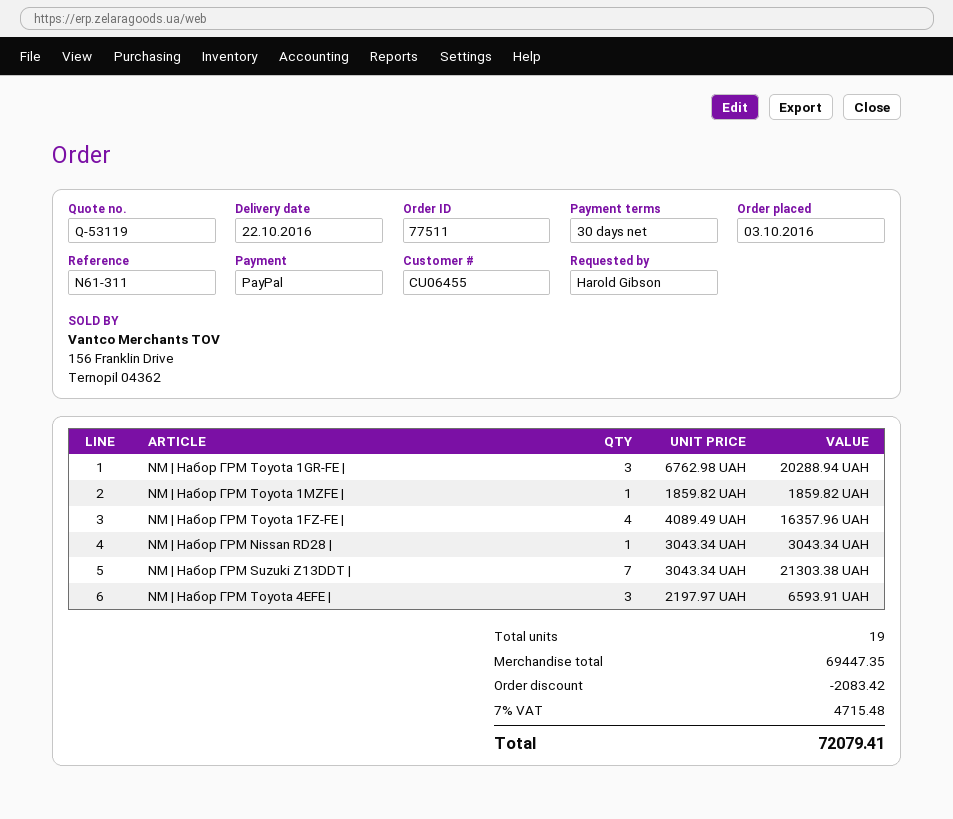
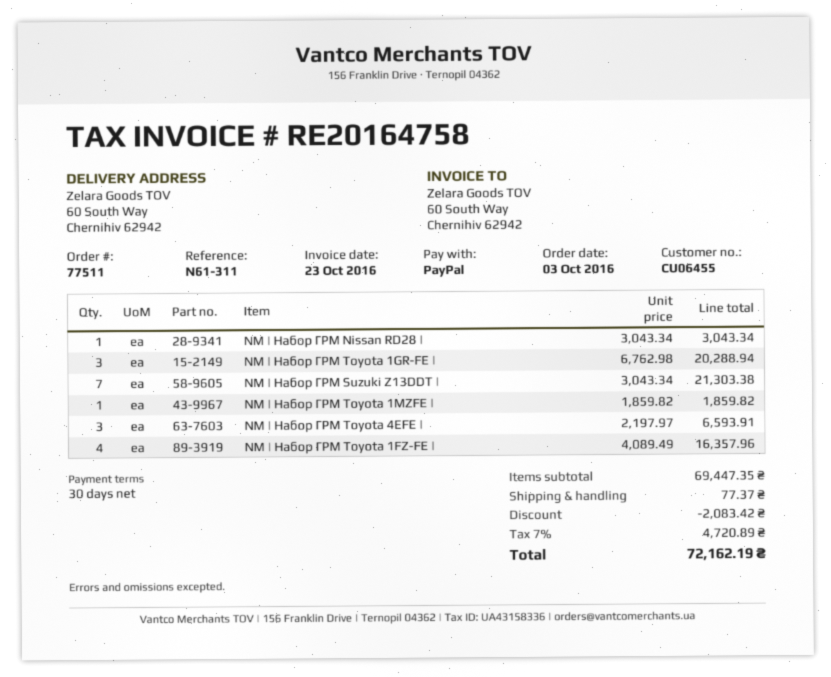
shipping: none -> 77.37
tax: 7% = 4715.48 -> 7% = 4720.89
total: 72079.41 -> 72162.19

